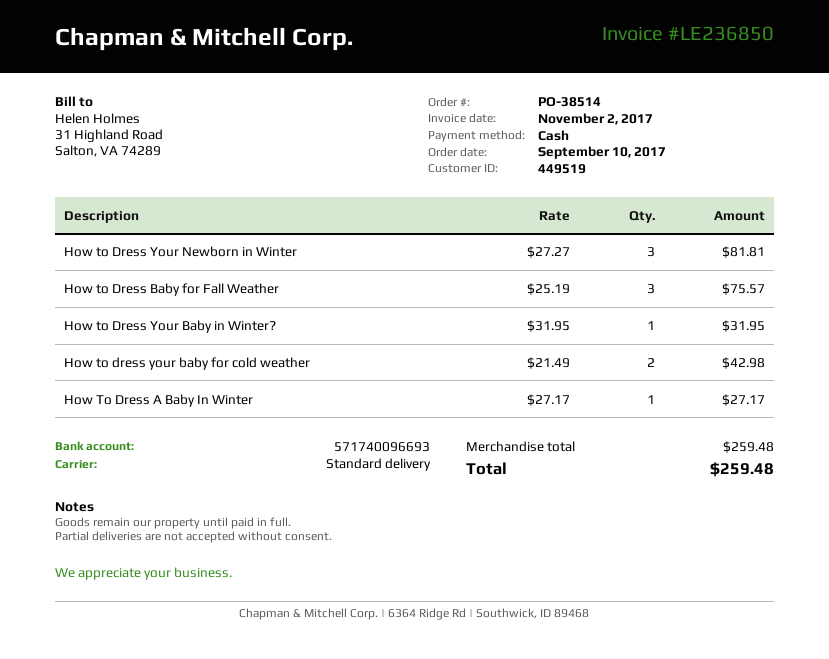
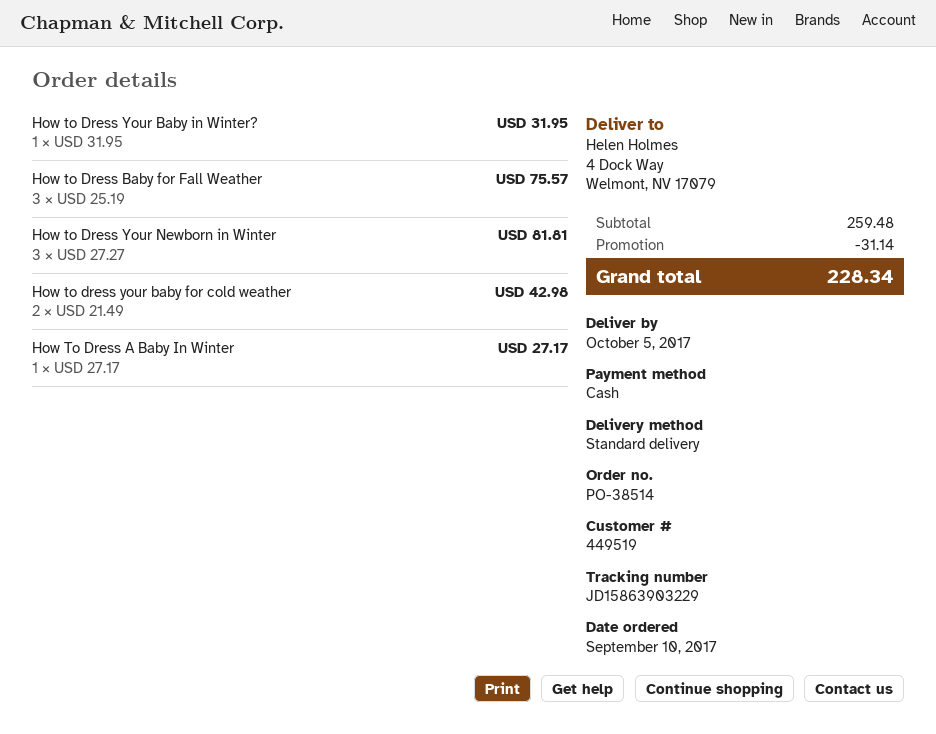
discount: none -> 31.14
total: 259.48 -> 228.34

